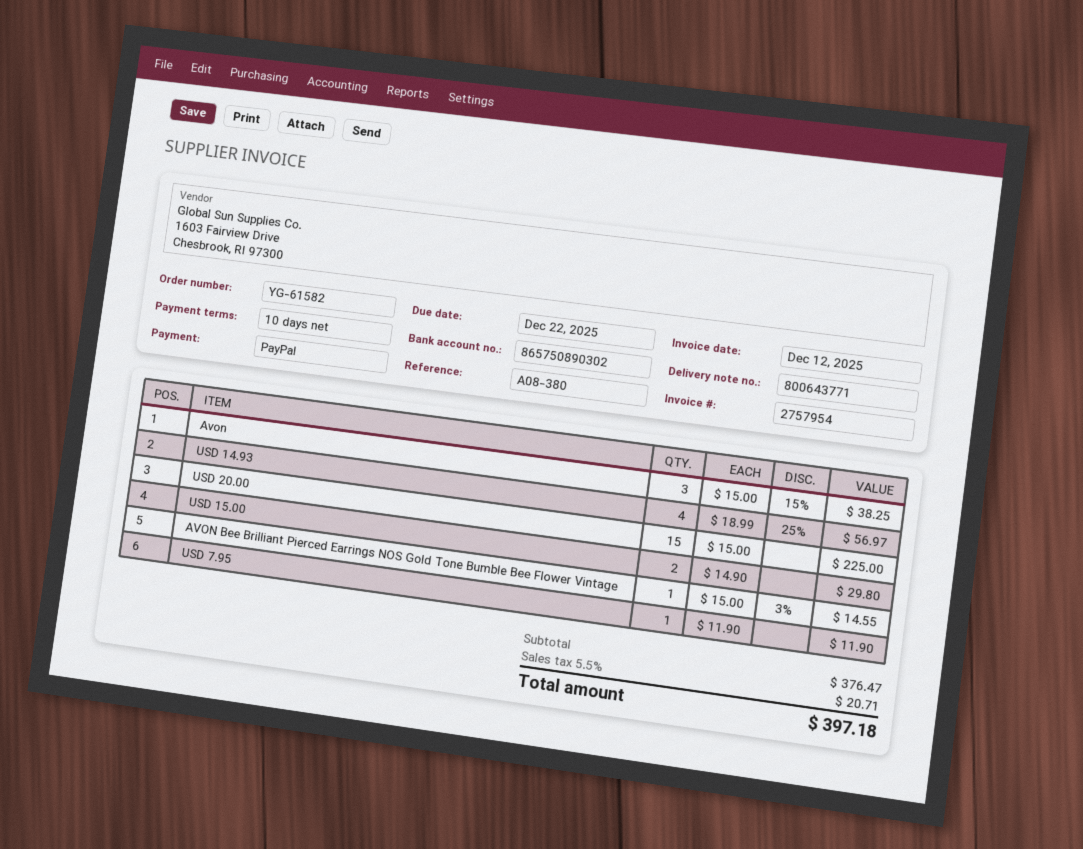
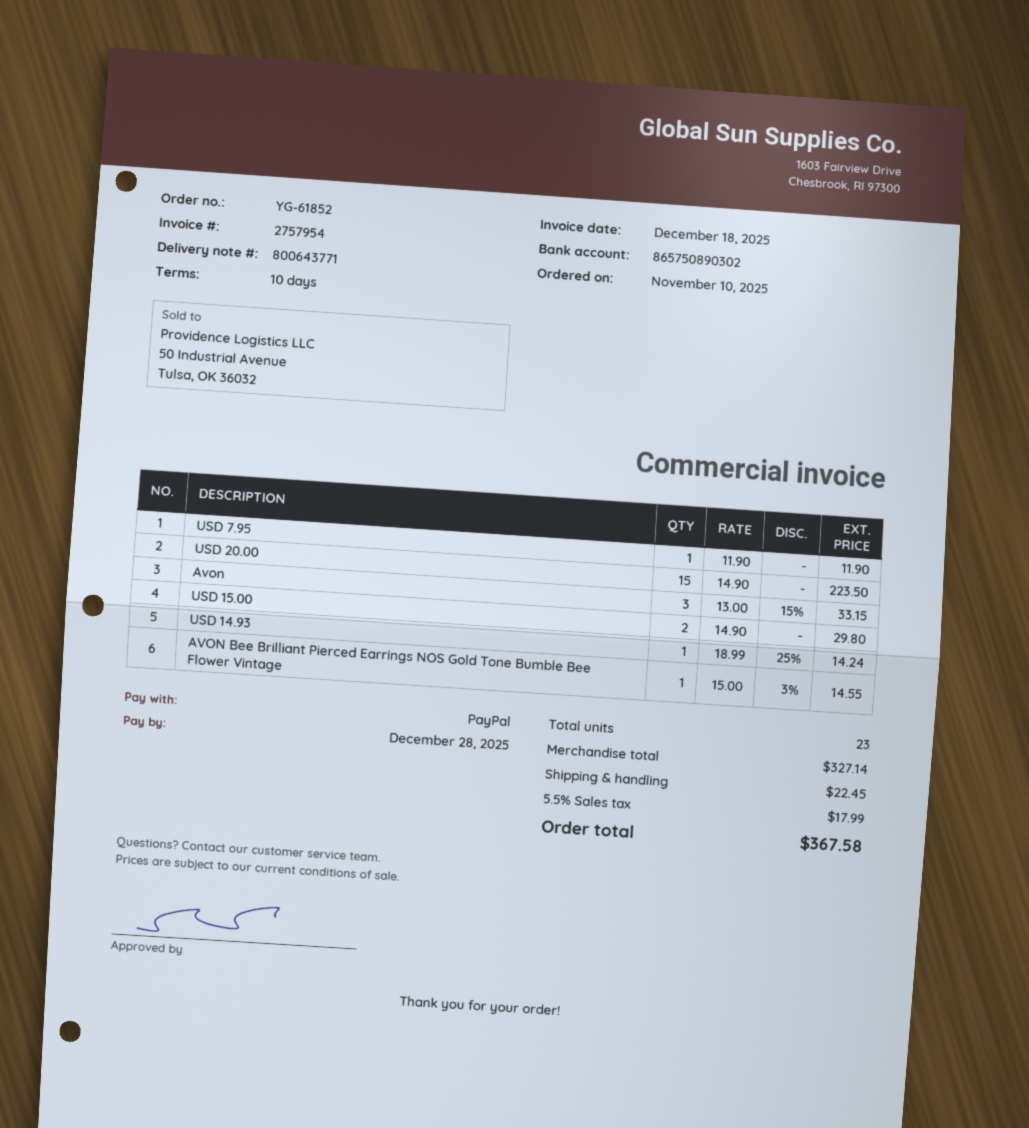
order number: YG-61582 -> YG-61852
invoice date: 2025-12-12 -> 2025-12-18
due date: 2025-12-22 -> 2025-12-28
Avon: 3 x 15.00 - 15% = 38.25 -> 3 x 13.00 - 15% = 33.15
USD 14.93: 4 x 18.99 - 25% = 56.97 -> 1 x 18.99 - 25% = 14.24
USD 20.00: 15 x 15.00 = 225.00 -> 15 x 14.90 = 223.50
subtotal: 376.47 -> 327.14
shipping: none -> 22.45
tax: 5.5% = 20.71 -> 5.5% = 17.99
total: 397.18 -> 367.58

